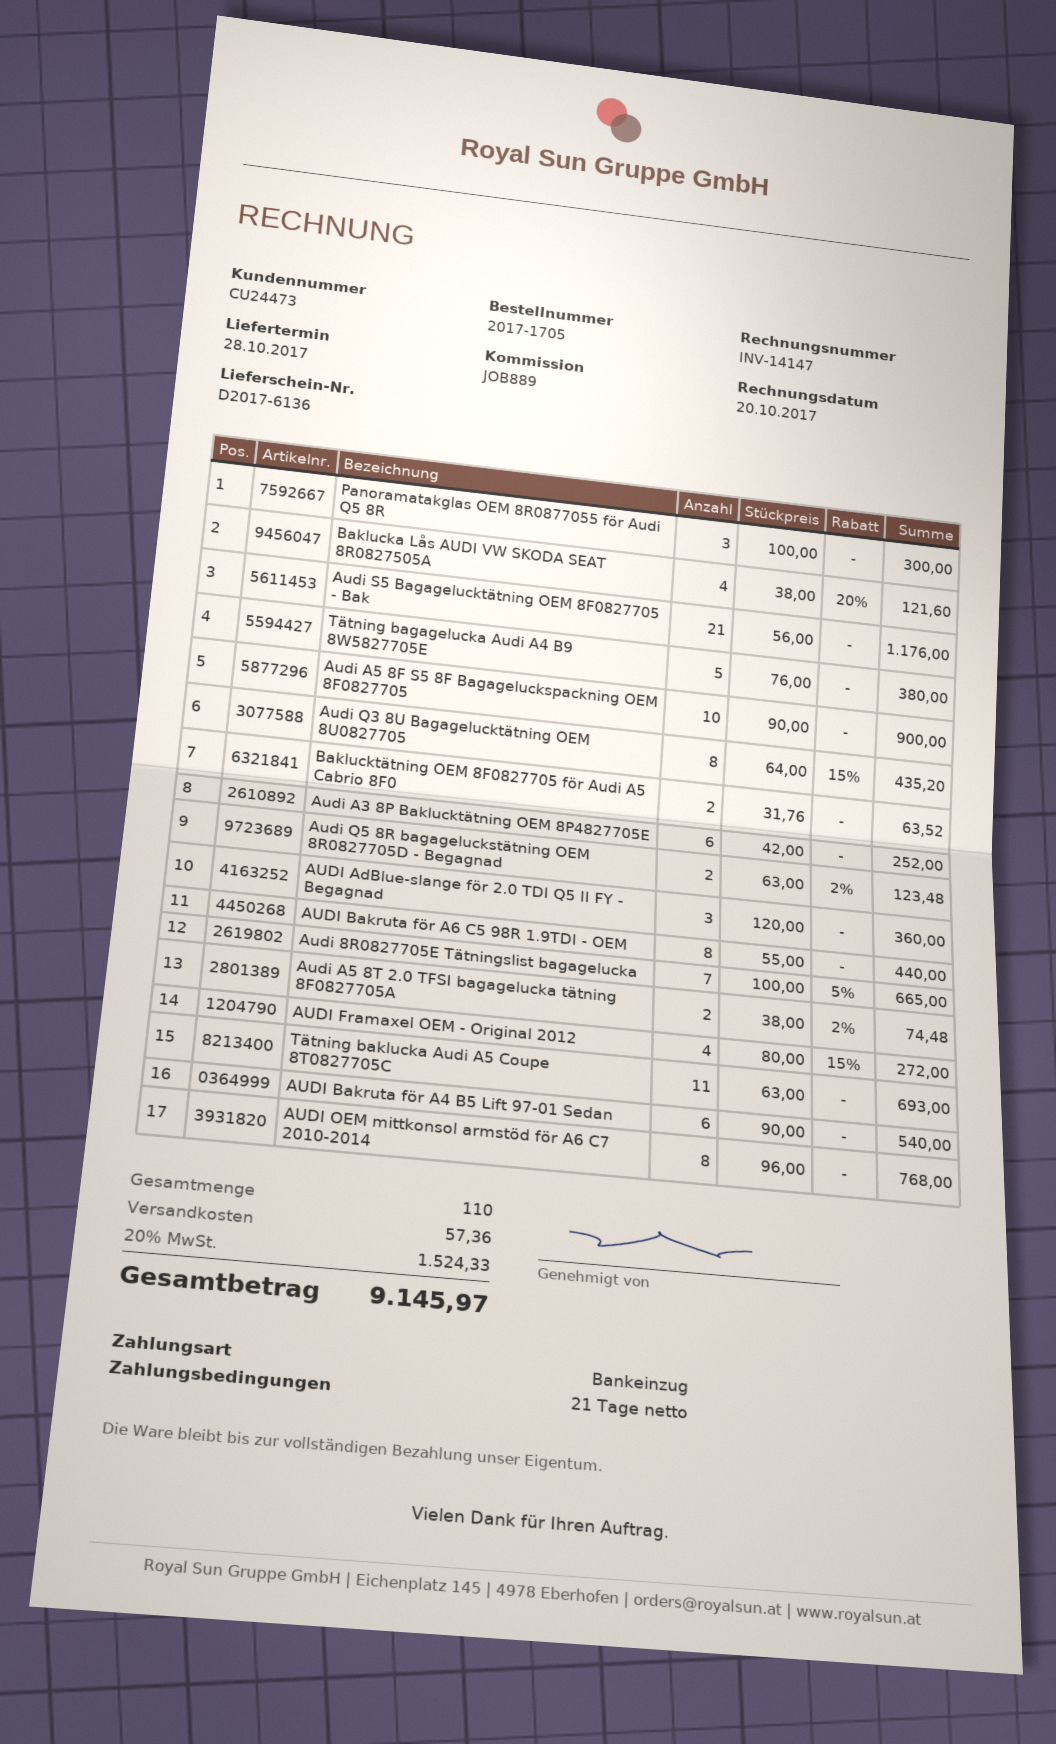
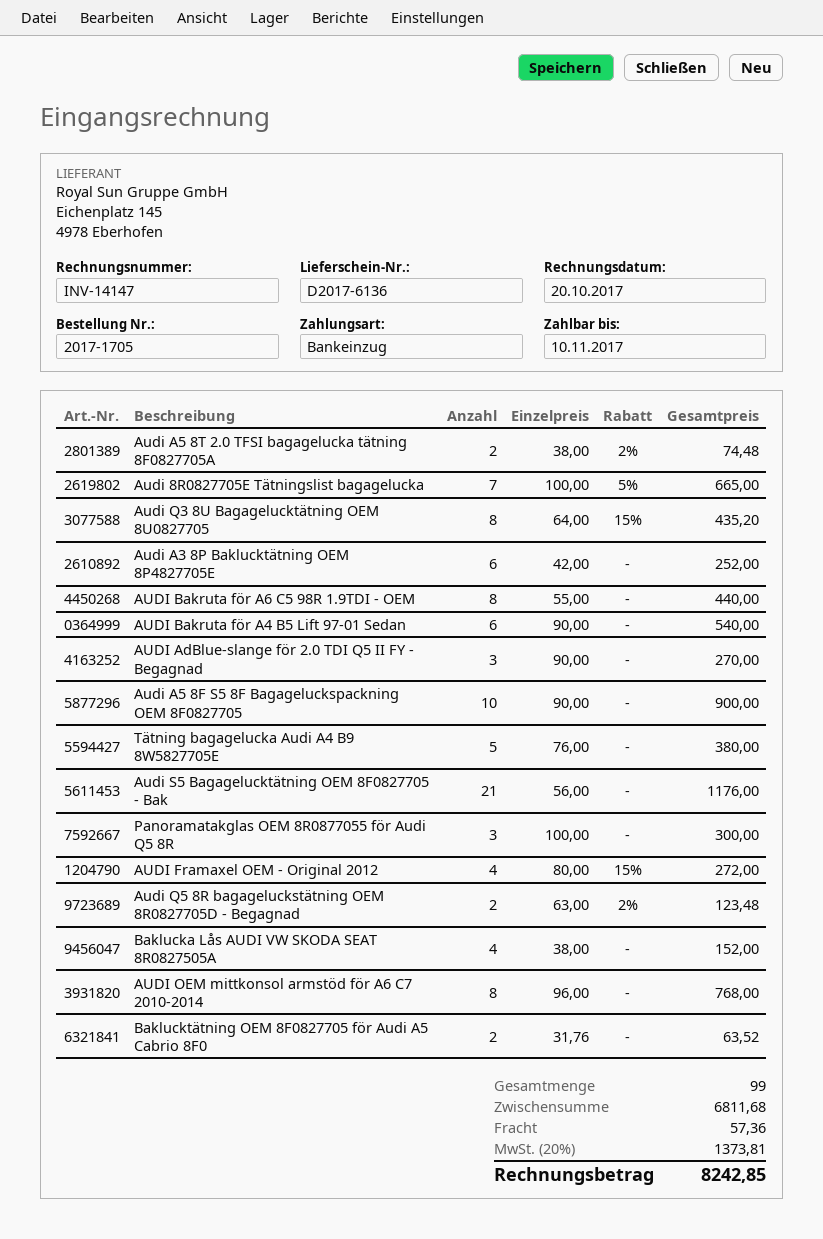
Baklucka Lås AUDI VW SKODA SEAT 8R0827505A: 4 x 38.00 - 20% = 121.60 -> 4 x 38.00 = 152.00
AUDI AdBlue-slange för 2.0 TDI Q5 II FY - Begagnad: 3 x 120.00 = 360.00 -> 3 x 90.00 = 270.00
Tätning baklucka Audi A5 Coupe 8T0827705C: 11 x 63.00 = 693.00 -> none
total quantity: 110 -> 99
tax: 20% = 1524.33 -> 20% = 1373.81
total: 9145.97 -> 8242.85

